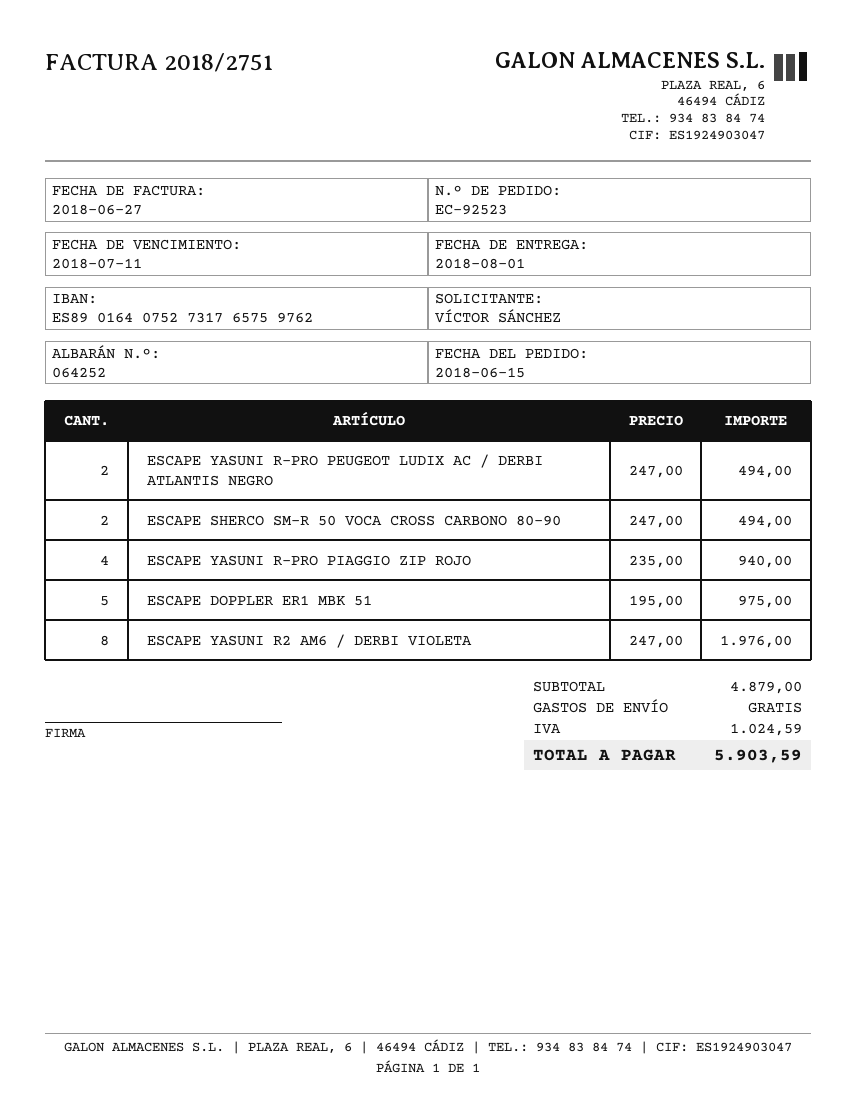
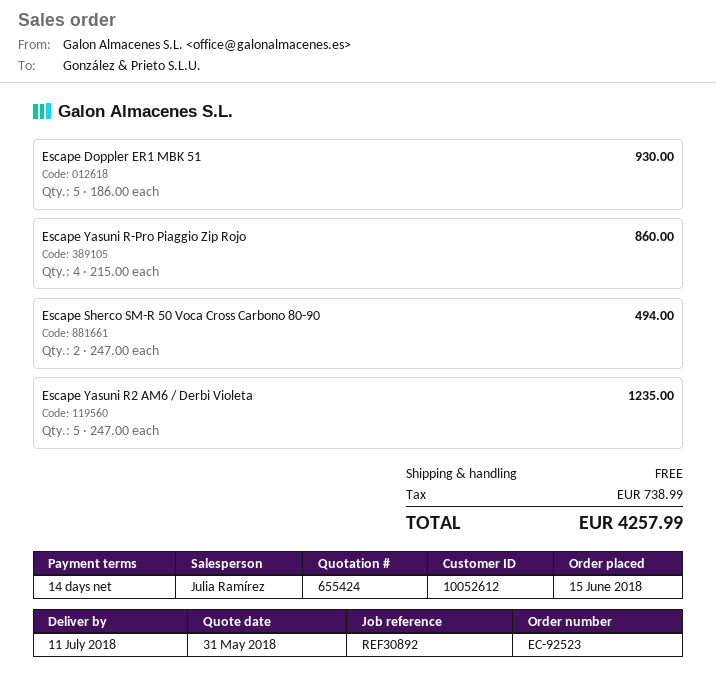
delivery date: 2018-08-01 -> 2018-07-11
ESCAPE YASUNI R-PRO PEUGEOT LUDIX AC / DERBI ATLANTIS NEGRO: 2 x 247.00 = 494.00 -> none
ESCAPE YASUNI R-PRO PIAGGIO ZIP ROJO: 4 x 235.00 = 940.00 -> 4 x 215.00 = 860.00
ESCAPE DOPPLER ER1 MBK 51: 5 x 195.00 = 975.00 -> 5 x 186.00 = 930.00
ESCAPE YASUNI R2 AM6 / DERBI VIOLETA: 8 x 247.00 = 1976.00 -> 5 x 247.00 = 1235.00
tax: 1024.59 -> 738.99
total: 5903.59 -> 4257.99

